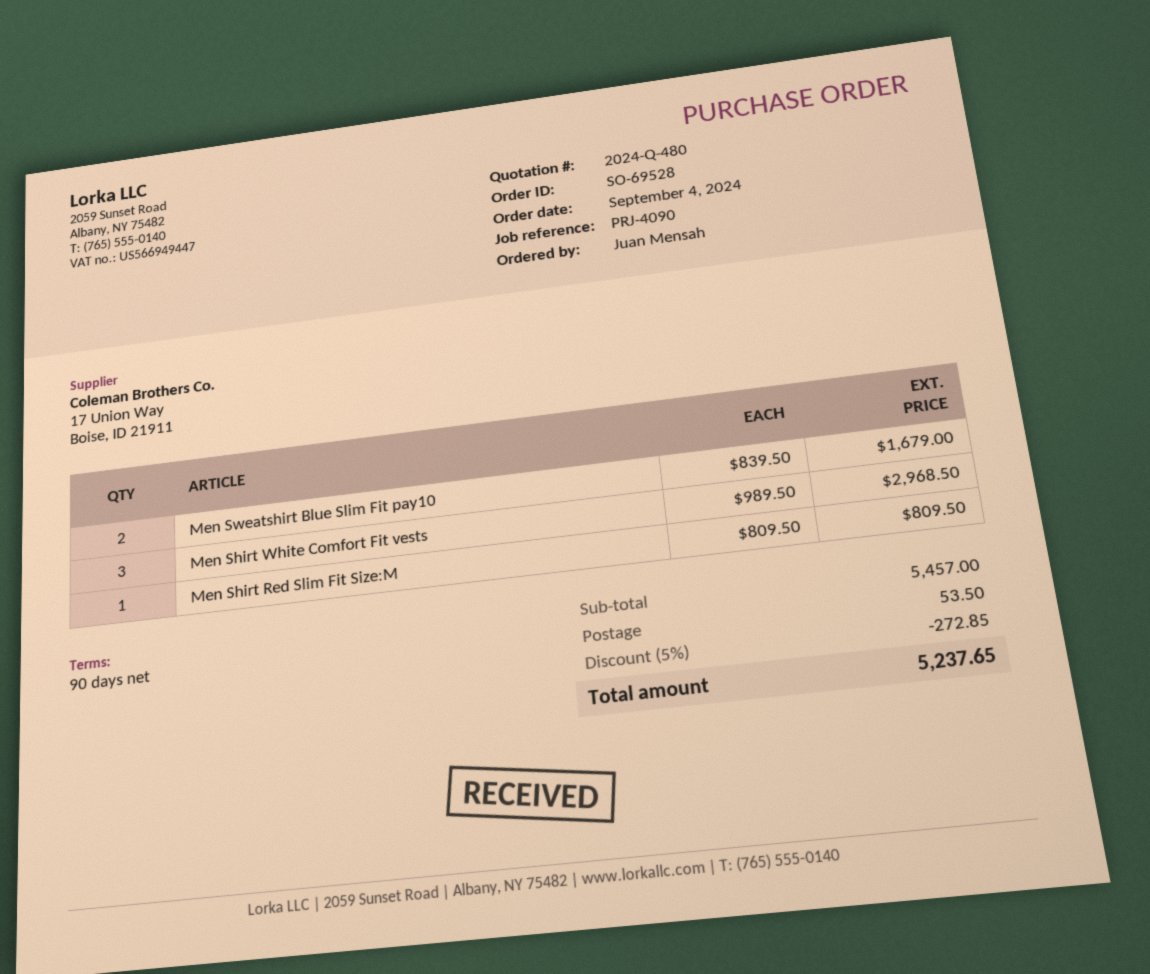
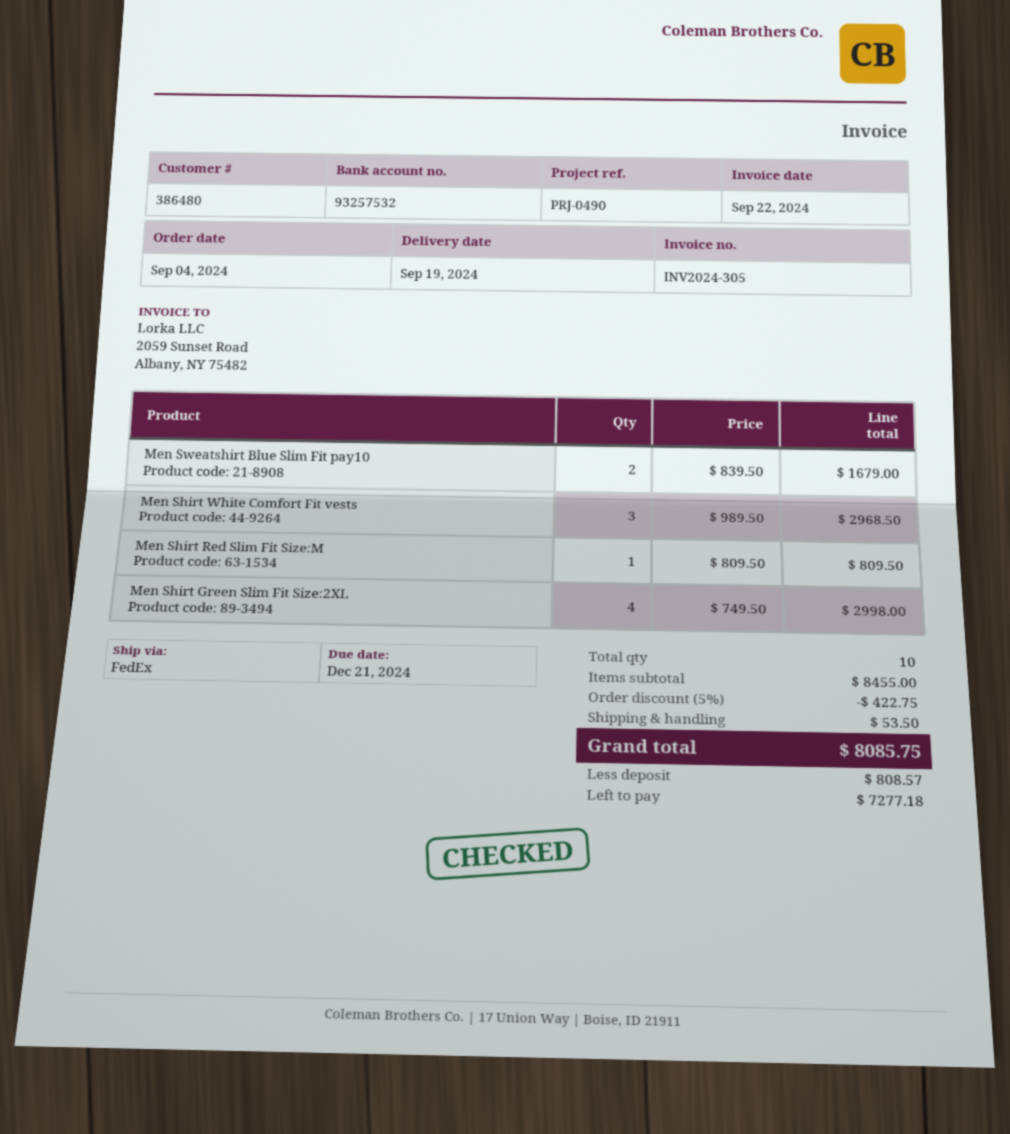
reference: PRJ-4090 -> PRJ-0490
Men Shirt Green Slim Fit Size:2XL: none -> 4 x 749.50 = 2998.00
subtotal: 5457.00 -> 8455.00
discount: 5% = 272.85 -> 5% = 422.75
total: 5237.65 -> 8085.75

